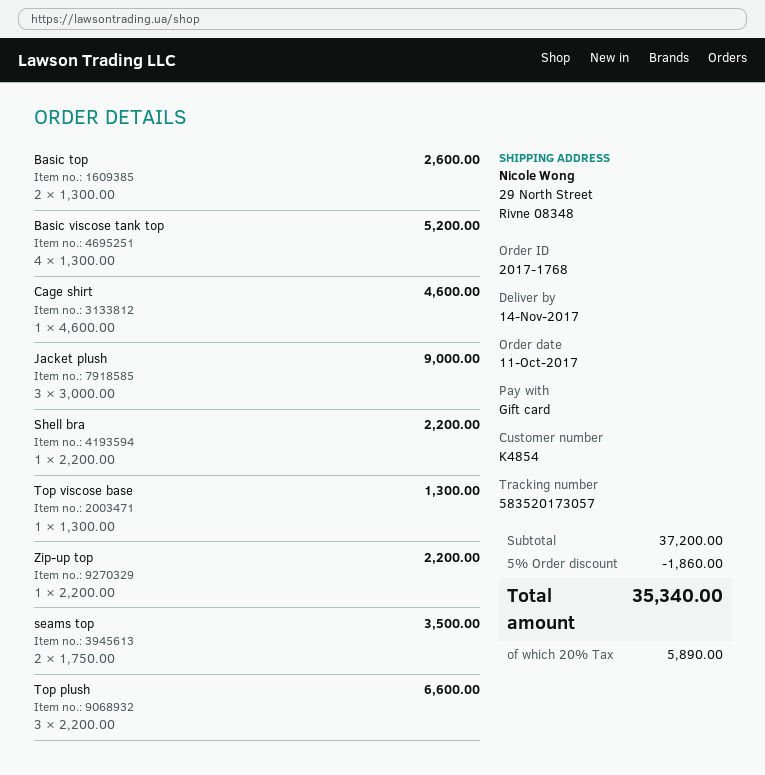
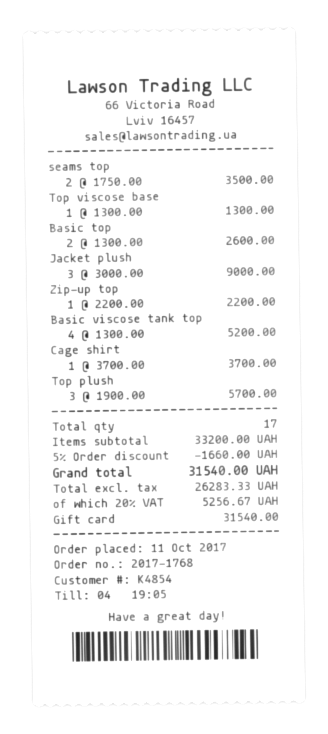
Cage shirt: 1 x 4600.00 = 4600.00 -> 1 x 3700.00 = 3700.00
Shell bra: 1 x 2200.00 = 2200.00 -> none
Тоp plush: 3 x 2200.00 = 6600.00 -> 3 x 1900.00 = 5700.00
subtotal: 37200.00 -> 33200.00
discount: 5% = 1860.00 -> 5% = 1660.00
tax: 20% = 5890.00 -> 20% = 5256.67
total: 35340.00 -> 31540.00

